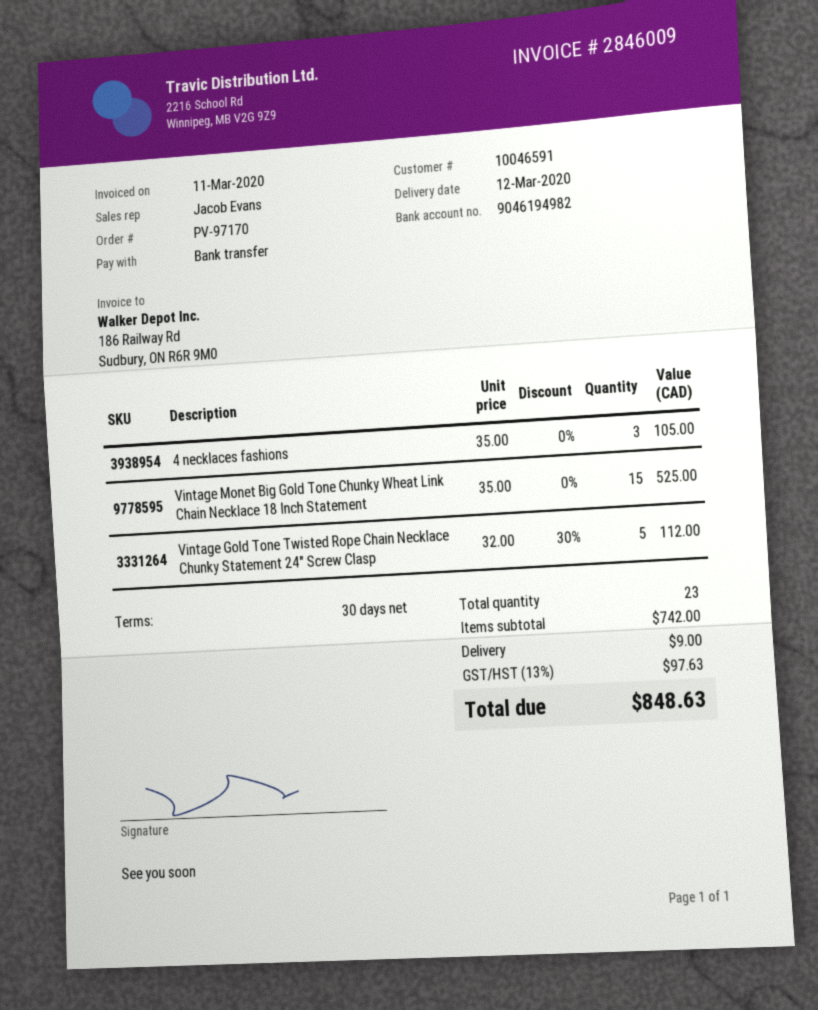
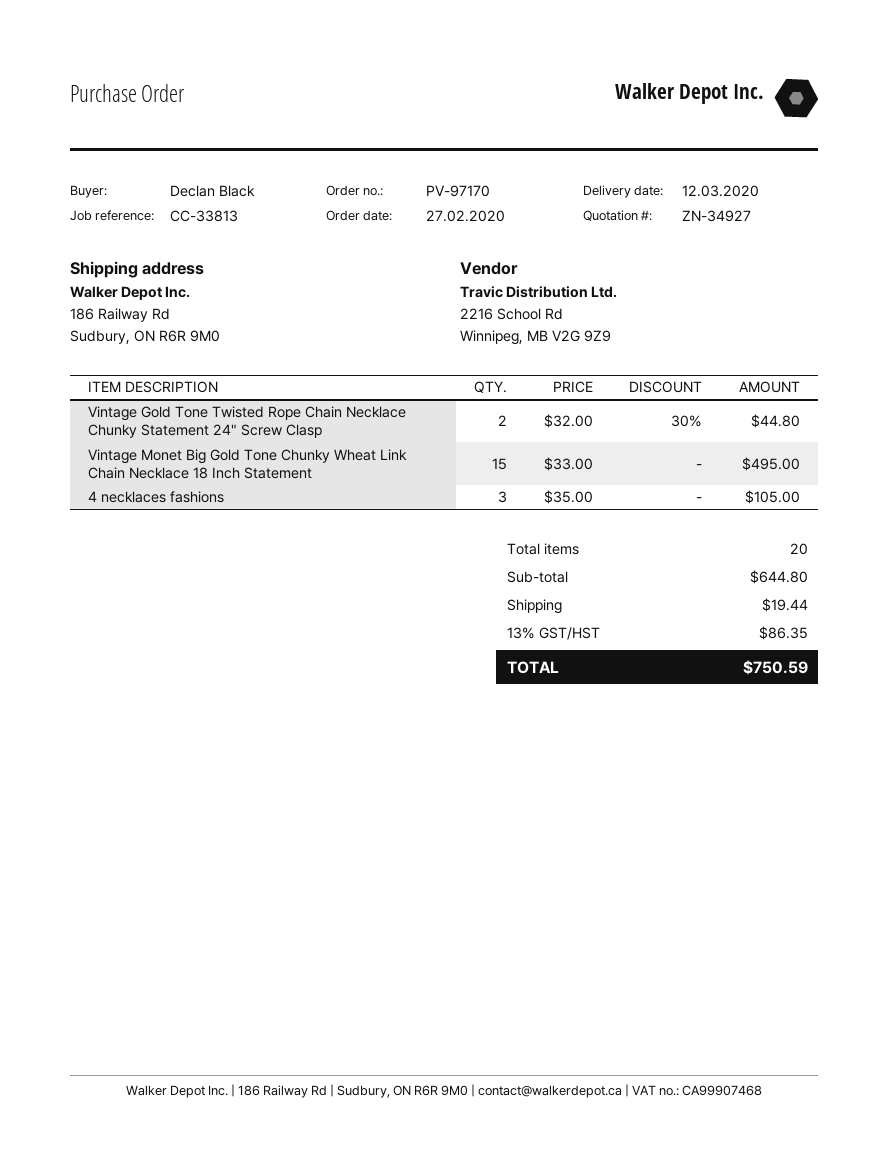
Vintage Monet Big Gold Tone Chunky Wheat Link Chain Necklace 18 Inch Statement: 15 x 35.00 = 525.00 -> 15 x 33.00 = 495.00
Vintage Gold Tone Twisted Rope Chain Necklace Chunky Statement 24" Screw Clasp: 5 x 32.00 - 30% = 112.00 -> 2 x 32.00 - 30% = 44.80
total quantity: 23 -> 20
subtotal: 742.00 -> 644.80
shipping: 9.00 -> 19.44
tax: 13% = 97.63 -> 13% = 86.35
total: 848.63 -> 750.59

